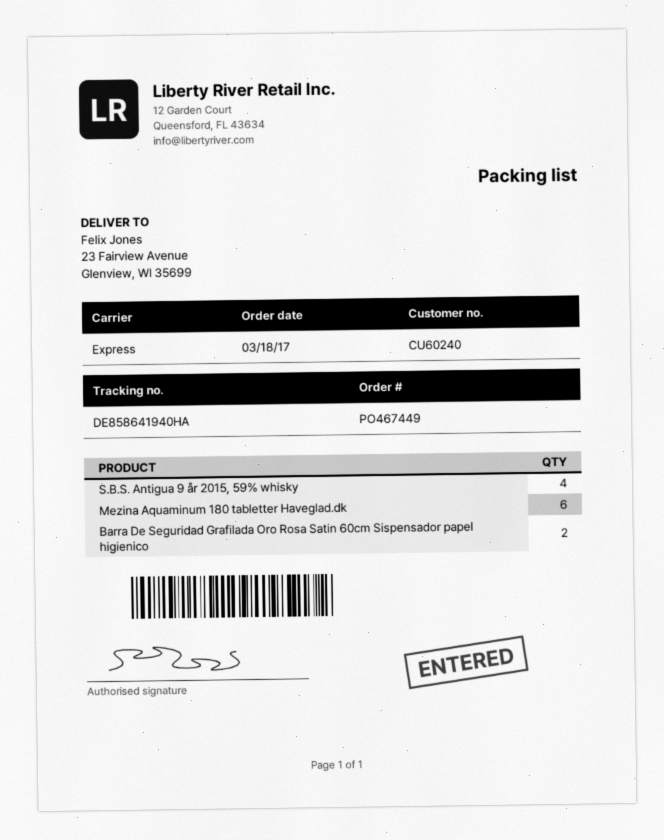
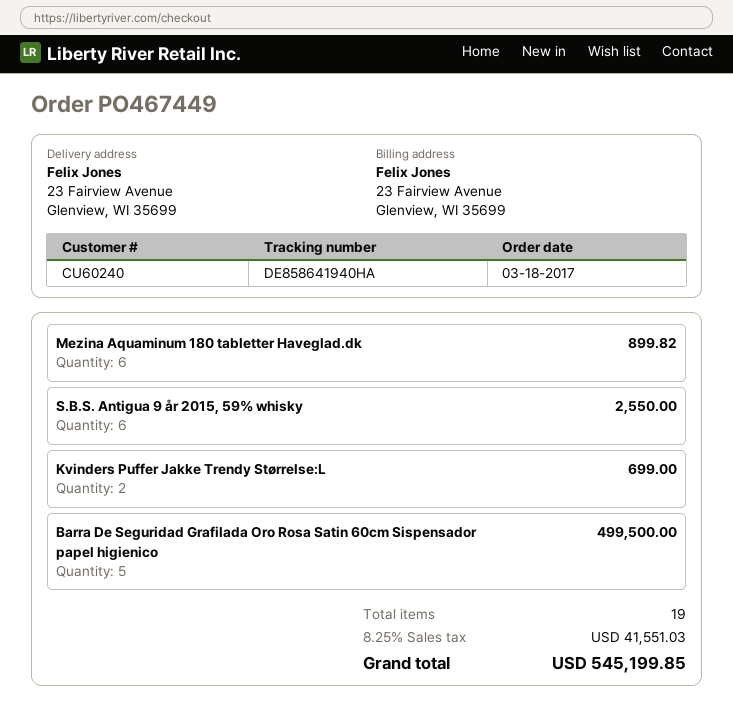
S.B.S. Antigua 9 år 2015, 59% whisky: 4 -> 6
Barra De Seguridad Grafilada Oro Rosa Satin 60cm Sispensador papel higienico: 2 -> 5
Kvinders Puffer Jakke Trendy Størrelse:L: none -> 2

